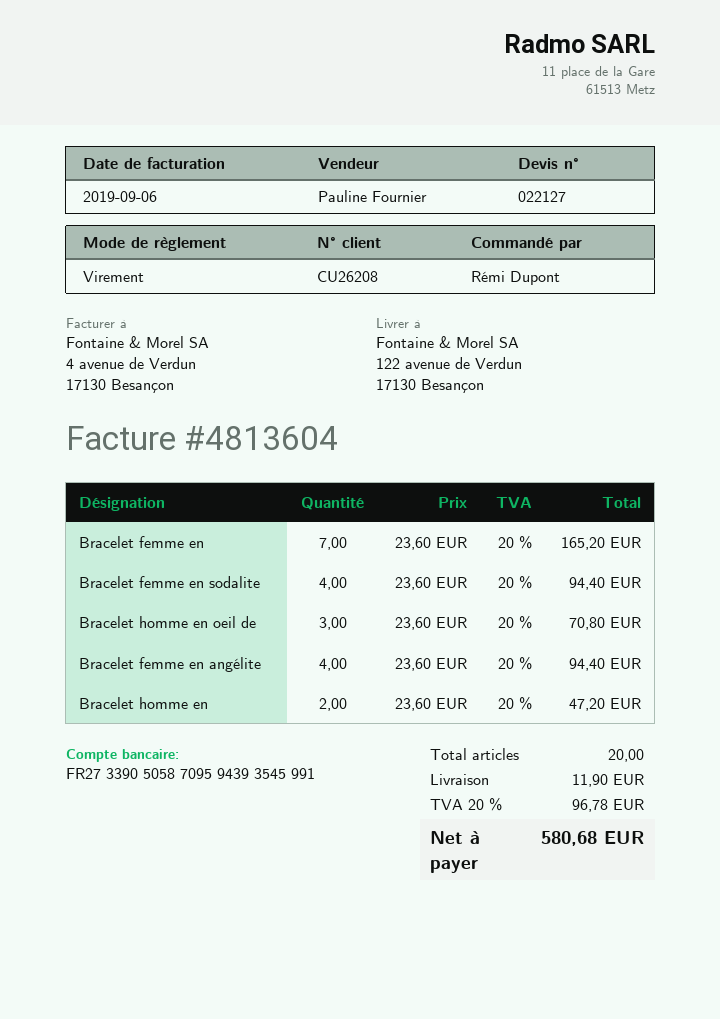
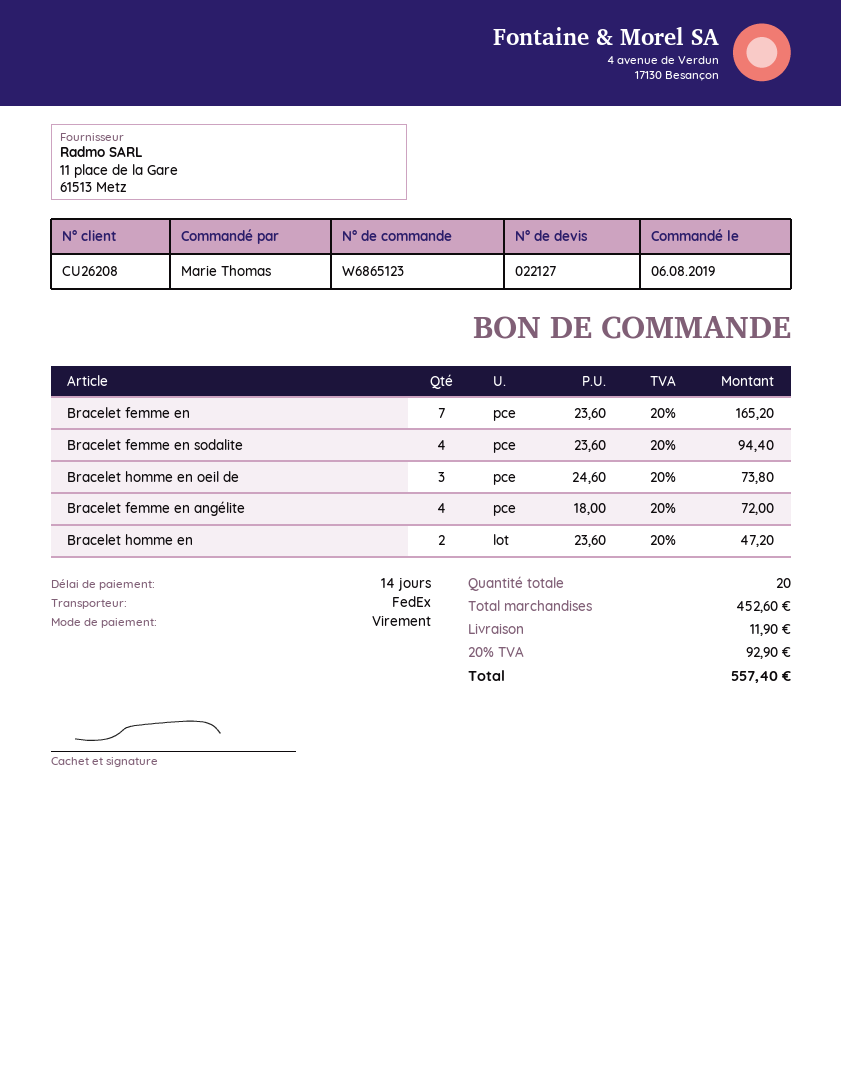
ordered by: Rémi Dupont -> Marie Thomas
Bracelet homme en oeil de: 3 x 23.60 = 70.80 -> 3 x 24.60 = 73.80
Bracelet femme en angélite: 4 x 23.60 = 94.40 -> 4 x 18.00 = 72.00
tax: 20% = 96.78 -> 20% = 92.90
total: 580.68 -> 557.40

